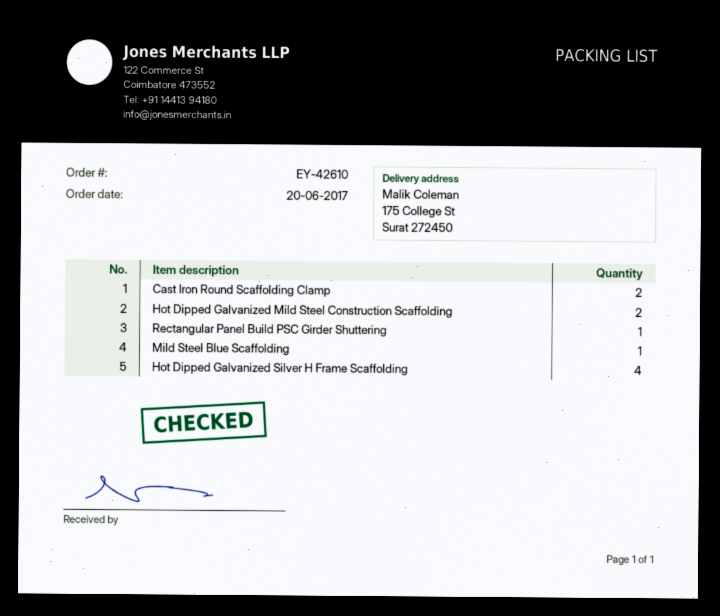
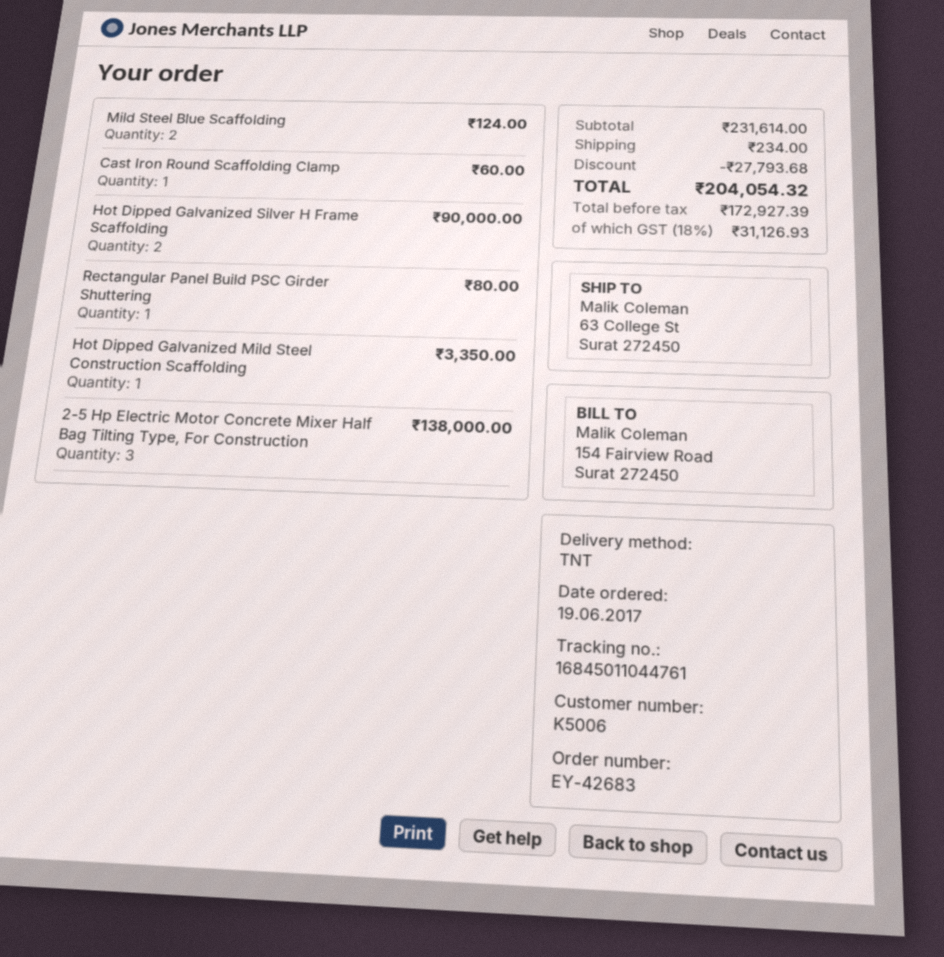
order number: EY-42610 -> EY-42683
order date: 2017-06-20 -> 2017-06-19
ship to: 175 College St, Surat 272450 -> 63 College St, Surat 272450
Cast Iron Round Scaffolding Clamp: 2 -> 1
Hot Dipped Galvanized Mild Steel Construction Scaffolding: 2 -> 1
Mild Steel Blue Scaffolding: 1 -> 2
Hot Dipped Galvanized Silver H Frame Scaffolding: 4 -> 2
2-5 Hp Electric Motor Concrete Mixer Half Bag Tilting Type, For Construction: none -> 3

